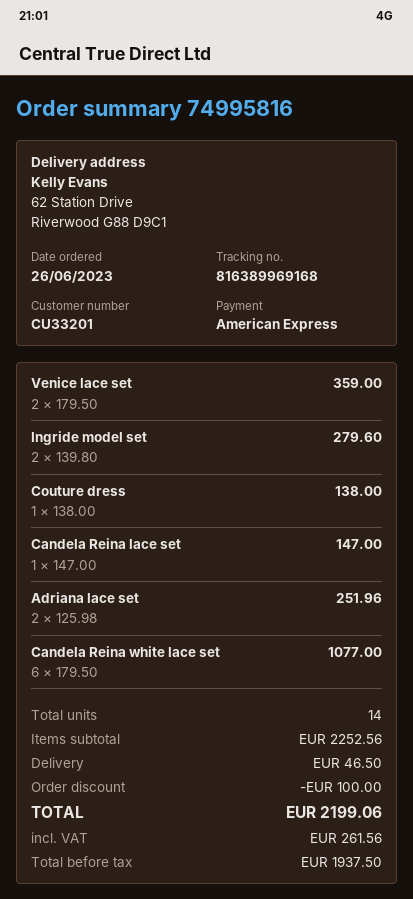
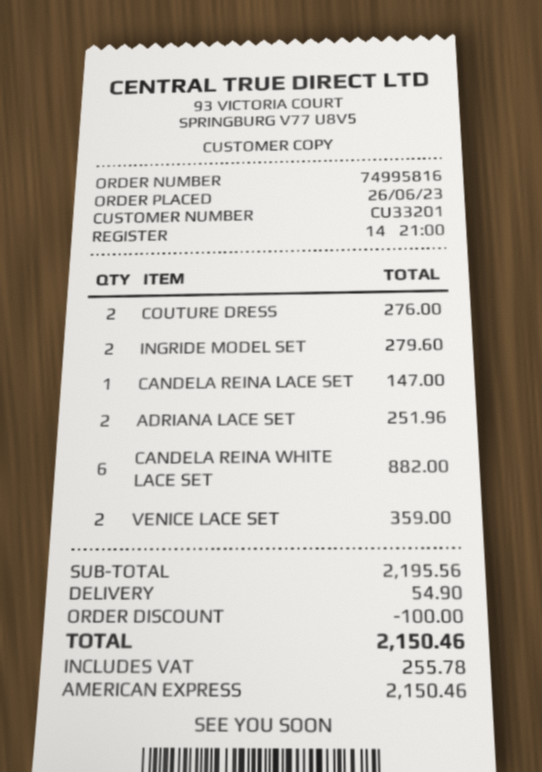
Couture dress: 1 for 138.00 -> 2 for 276.00
Candela Reina white lace set: 6 for 1077.00 -> 6 for 882.00
subtotal: 2252.56 -> 2195.56
shipping: 46.50 -> 54.90
tax: 261.56 -> 255.78
total: 2199.06 -> 2150.46

